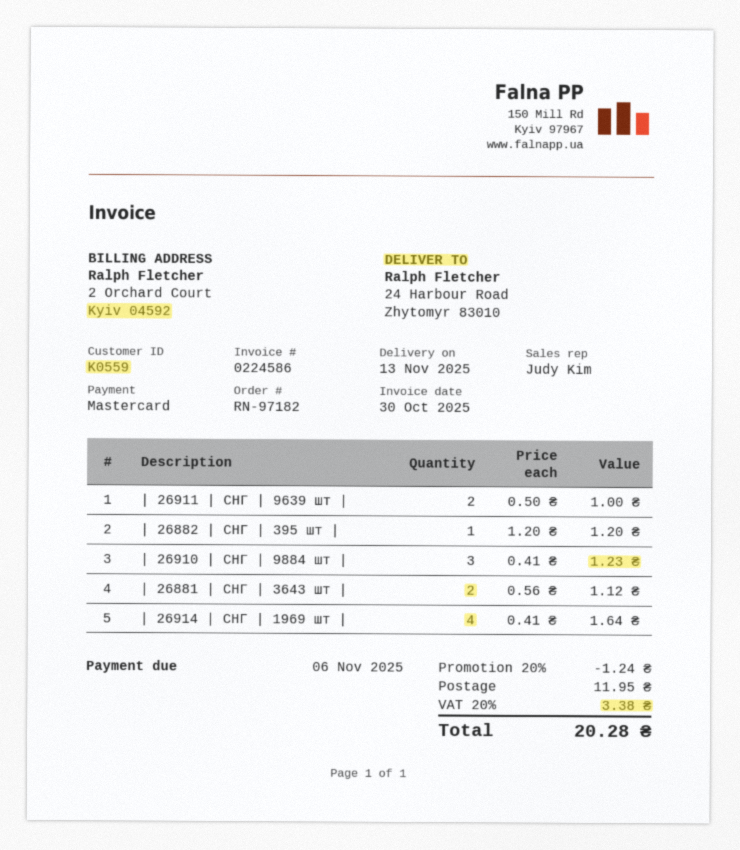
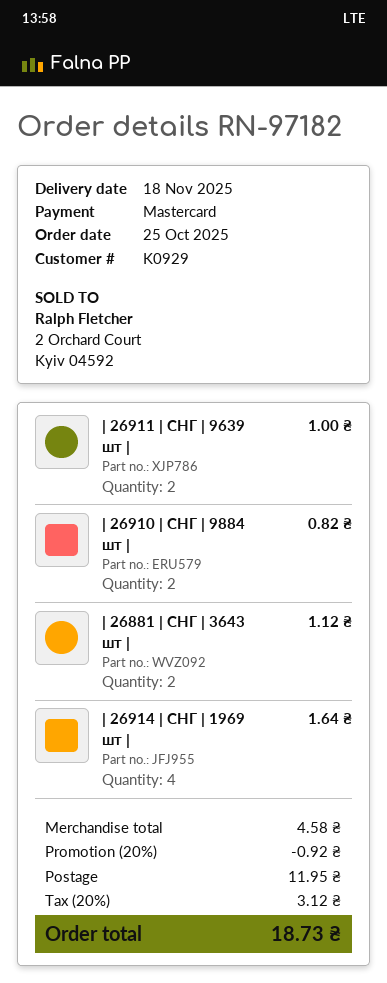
delivery date: 2025-11-13 -> 2025-11-18
customer number: K0559 -> K0929
| 26882 | СНГ | 395 шт |: 1 for 1.20 -> none
| 26910 | СНГ | 9884 шт |: 3 for 1.23 -> 2 for 0.82
discount: 20% = 1.24 -> 20% = 0.92
tax: 20% = 3.38 -> 20% = 3.12
total: 20.28 -> 18.73

